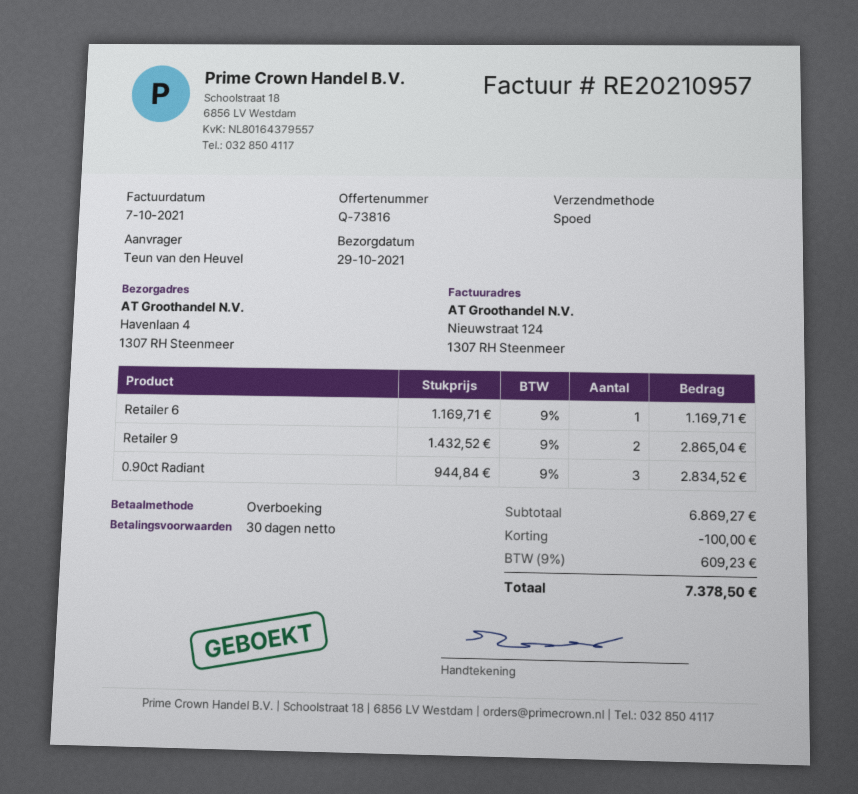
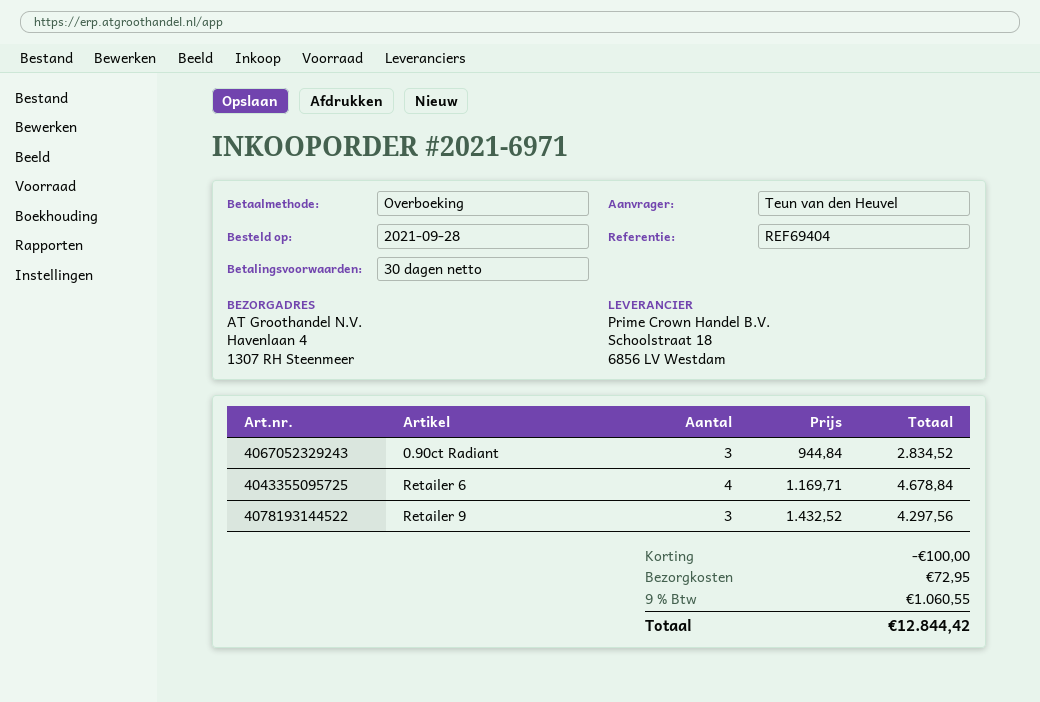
Retailer 6: 1 x 1169.71 = 1169.71 -> 4 x 1169.71 = 4678.84
Retailer 9: 2 x 1432.52 = 2865.04 -> 3 x 1432.52 = 4297.56
shipping: none -> 72.95
tax: 9% = 609.23 -> 9% = 1060.55
total: 7378.50 -> 12844.42

